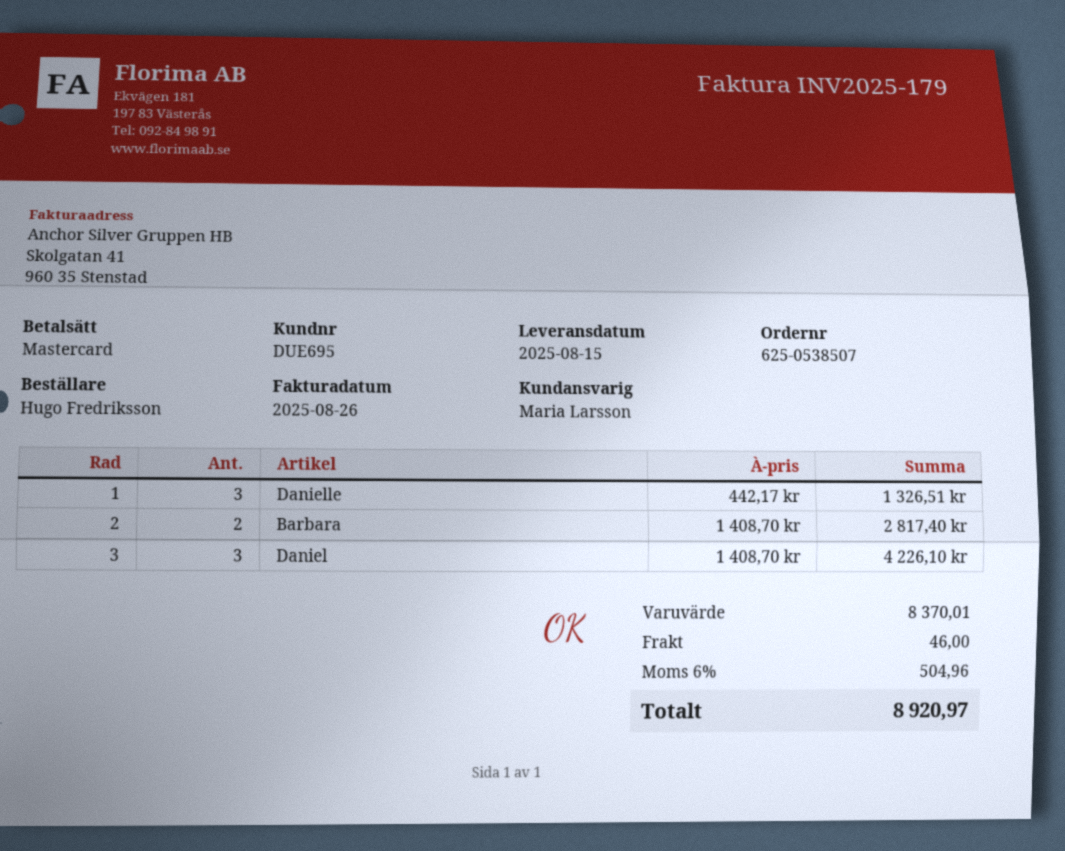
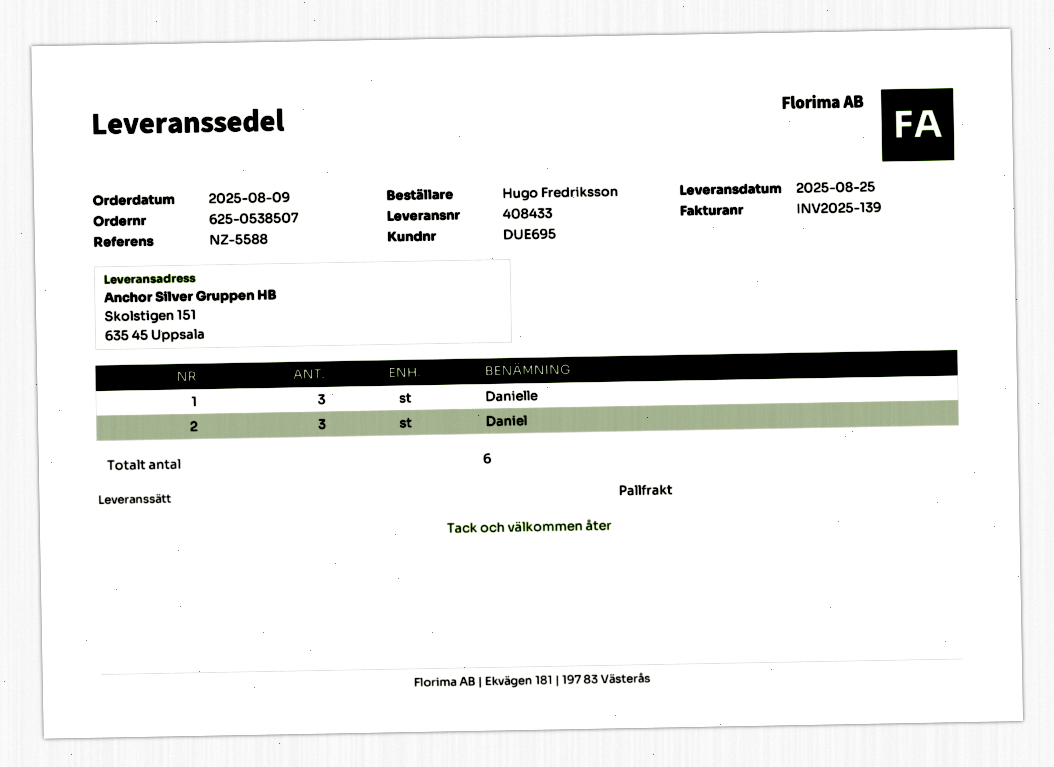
delivery date: 2025-08-15 -> 2025-08-25
invoice number: INV2025-179 -> INV2025-139
Barbara: 2 -> none

